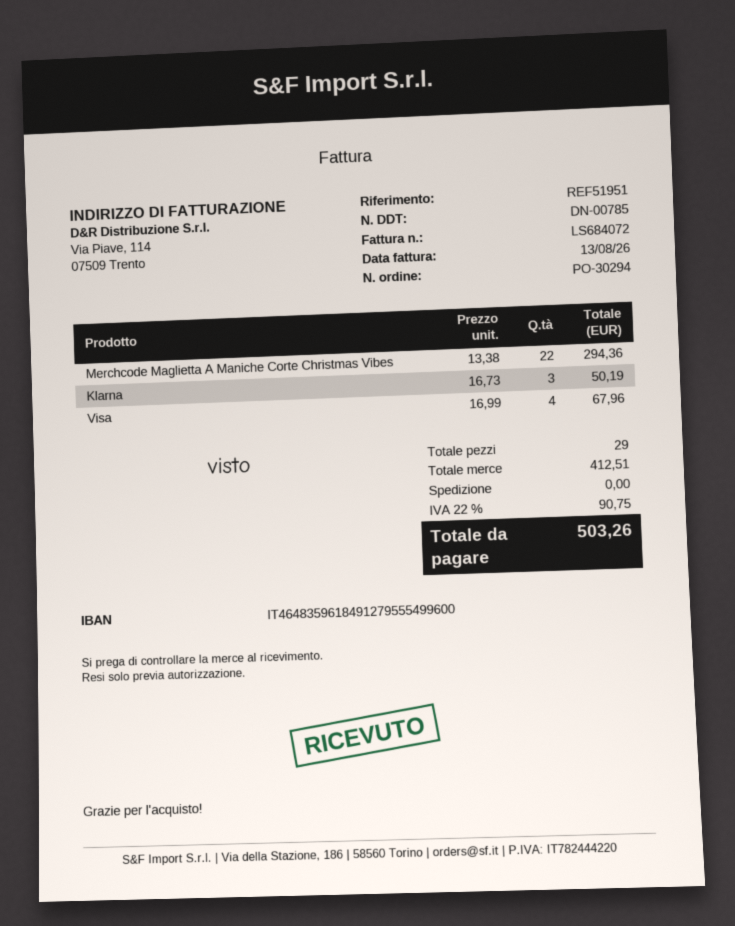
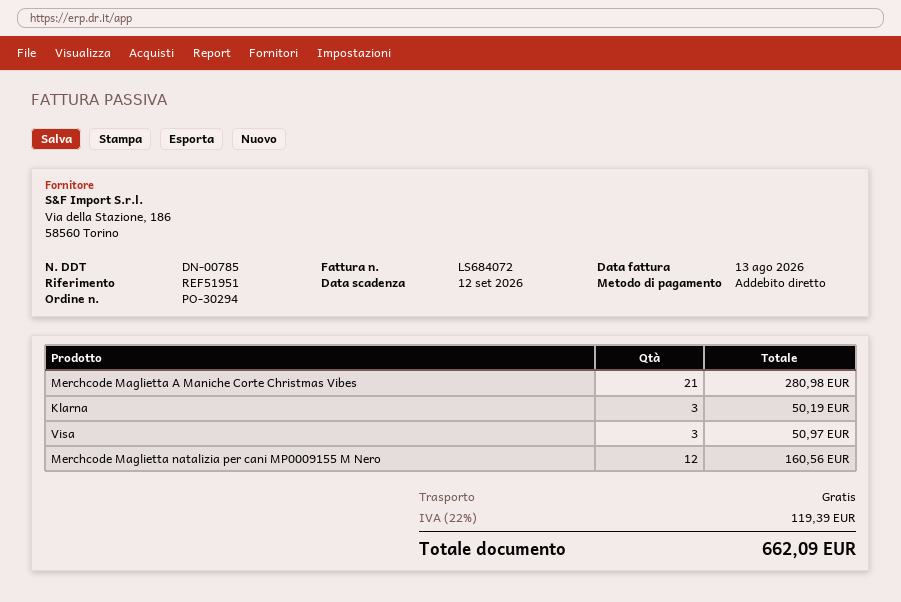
Merchcode Maglietta A Maniche Corte Christmas Vibes: 22 for 294.36 -> 21 for 280.98
Visa: 4 for 67.96 -> 3 for 50.97
Merchcode Maglietta natalizia per cani MP0009155 M Nero: none -> 12 for 160.56
tax: 22% = 90.75 -> 22% = 119.39
total: 503.26 -> 662.09

